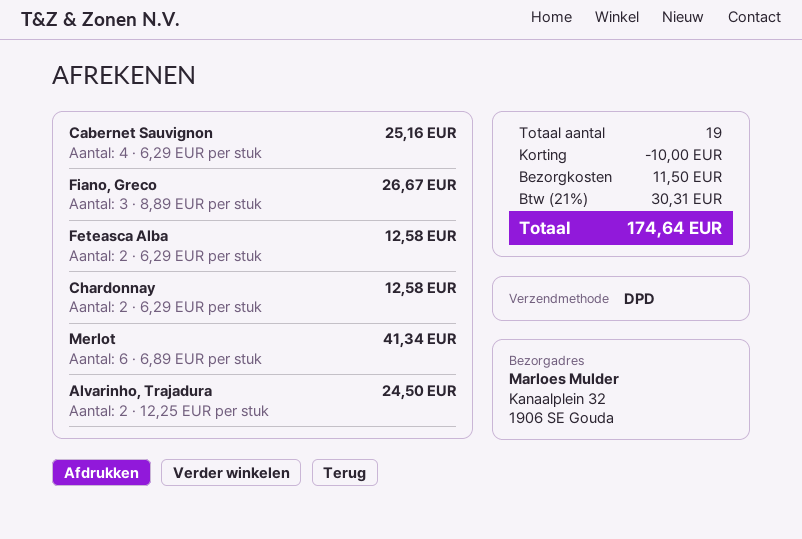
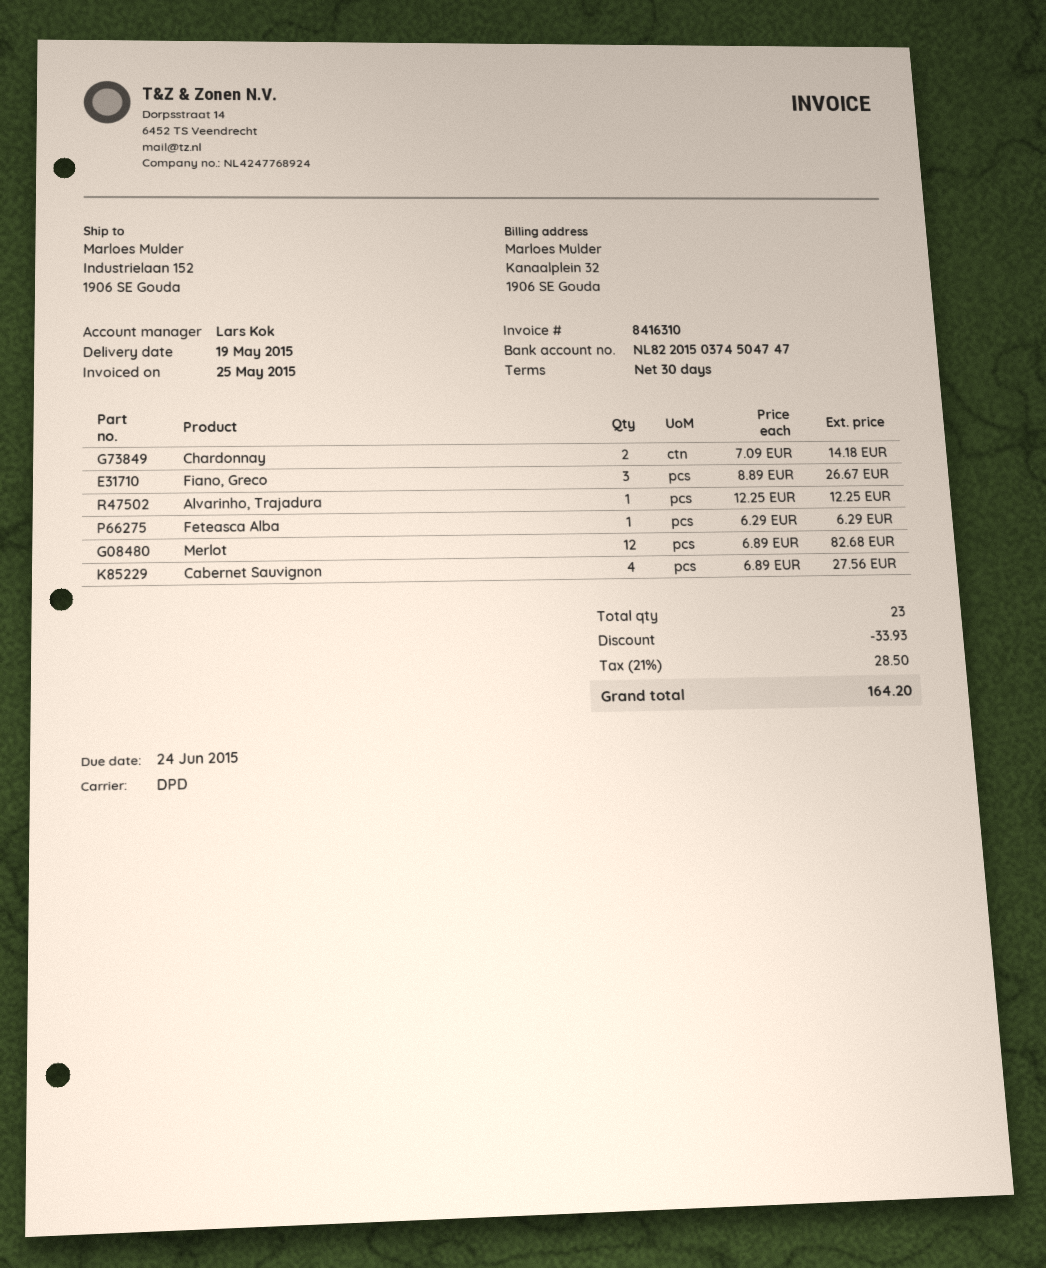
ship to: Kanaalplein 32, 1906 SE Gouda -> Industrielaan 152, 1906 SE Gouda
Cabernet Sauvignon: 4 x 6.29 = 25.16 -> 4 x 6.89 = 27.56
Feteasca Alba: 2 x 6.29 = 12.58 -> 1 x 6.29 = 6.29
Chardonnay: 2 x 6.29 = 12.58 -> 2 x 7.09 = 14.18
Merlot: 6 x 6.89 = 41.34 -> 12 x 6.89 = 82.68
Alvarinho, Trajadura: 2 x 12.25 = 24.50 -> 1 x 12.25 = 12.25
total quantity: 19 -> 23
discount: 10.00 -> 33.93
shipping: 11.50 -> none
tax: 21% = 30.31 -> 21% = 28.50
total: 174.64 -> 164.20

